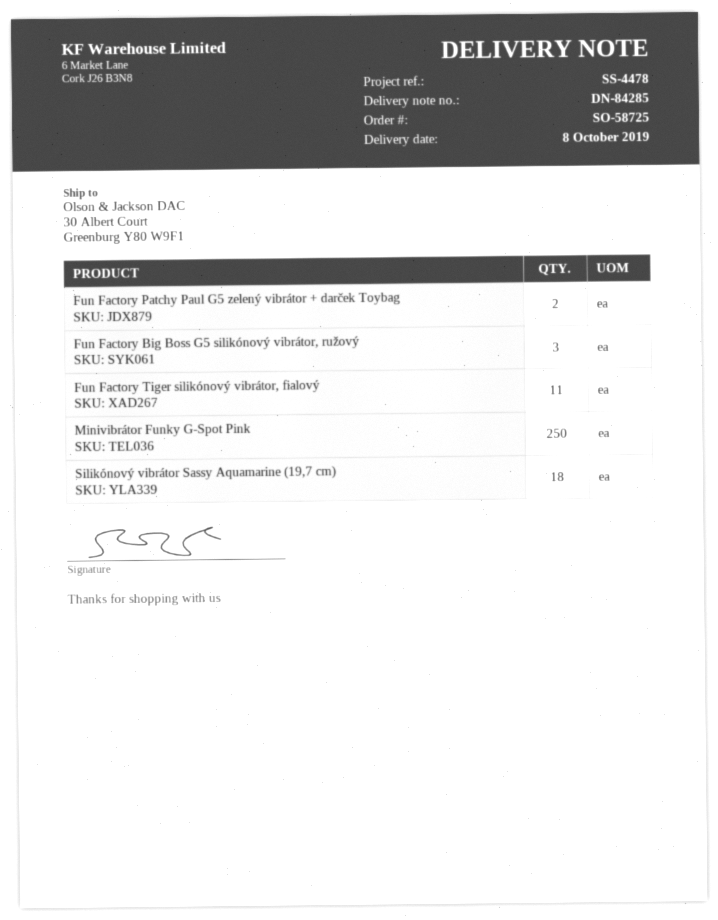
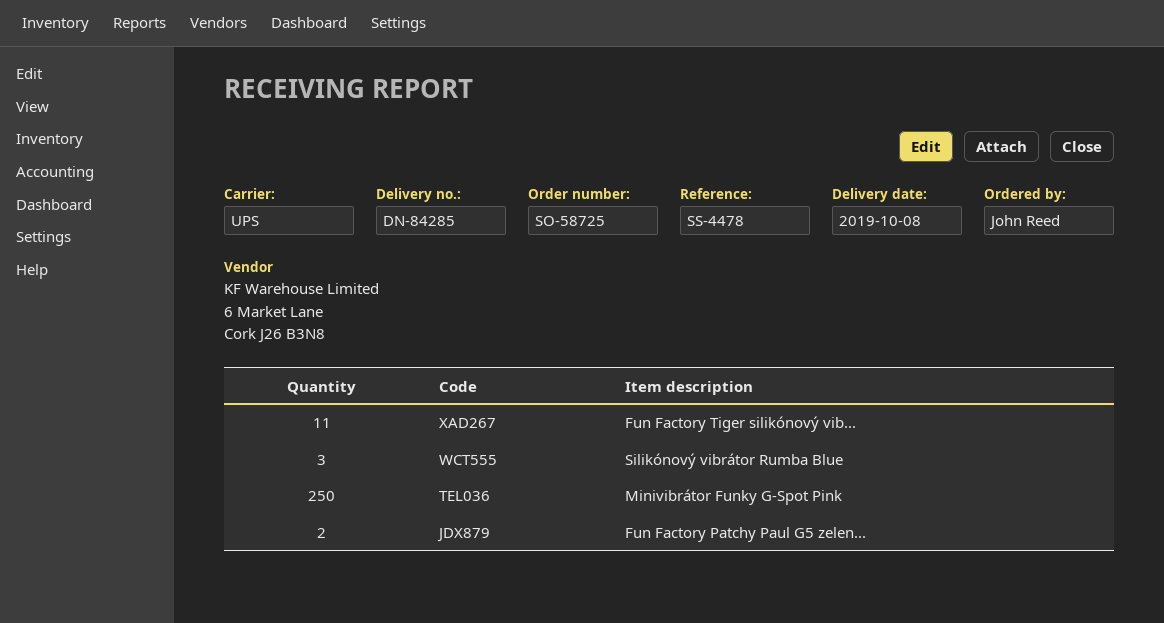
Fun Factory Big Boss G5 silikónový vibrátor, ružový: 3 -> none
Silikónový vibrátor Sassy Aquamarine (19,7 cm): 18 -> none
Silikónový vibrátor Rumba Blue: none -> 3

